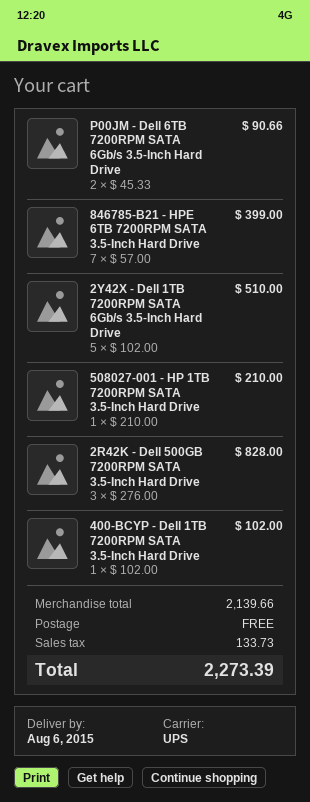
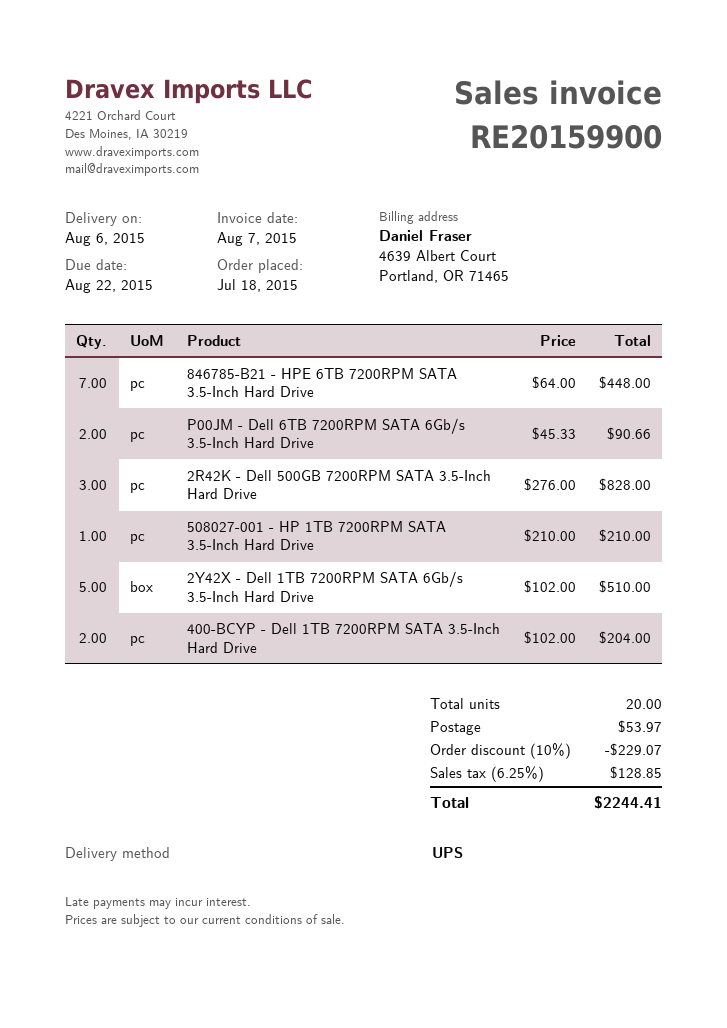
846785-B21 - HPE 6TB 7200RPM SATA 3.5-Inch Hard Drive: 7 x 57.00 = 399.00 -> 7 x 64.00 = 448.00
400-BCYP - Dell 1TB 7200RPM SATA 3.5-Inch Hard Drive: 1 x 102.00 = 102.00 -> 2 x 102.00 = 204.00
discount: none -> 10% = 229.07
shipping: 0.00 -> 53.97
tax: 133.73 -> 128.85
total: 2273.39 -> 2244.41

